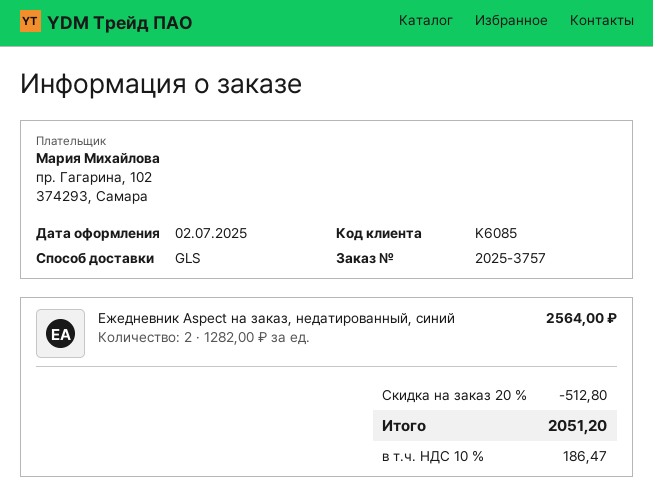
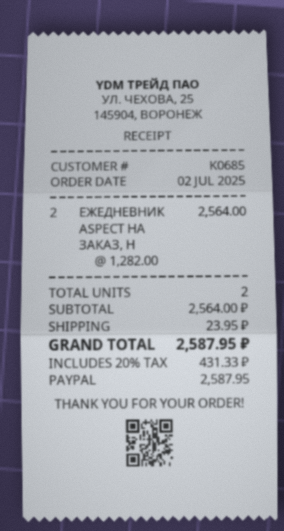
customer number: K6085 -> K0685
discount: 20% = 512.80 -> none
shipping: none -> 23.95
tax: 10% = 186.47 -> 20% = 431.33
total: 2051.20 -> 2587.95

